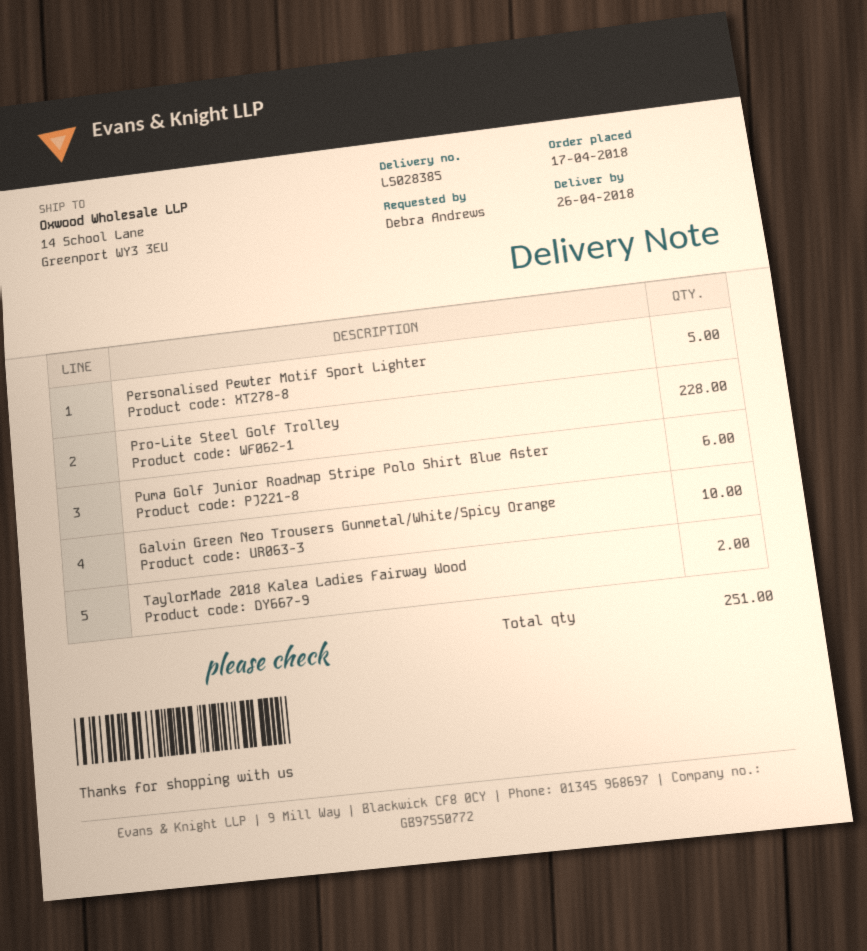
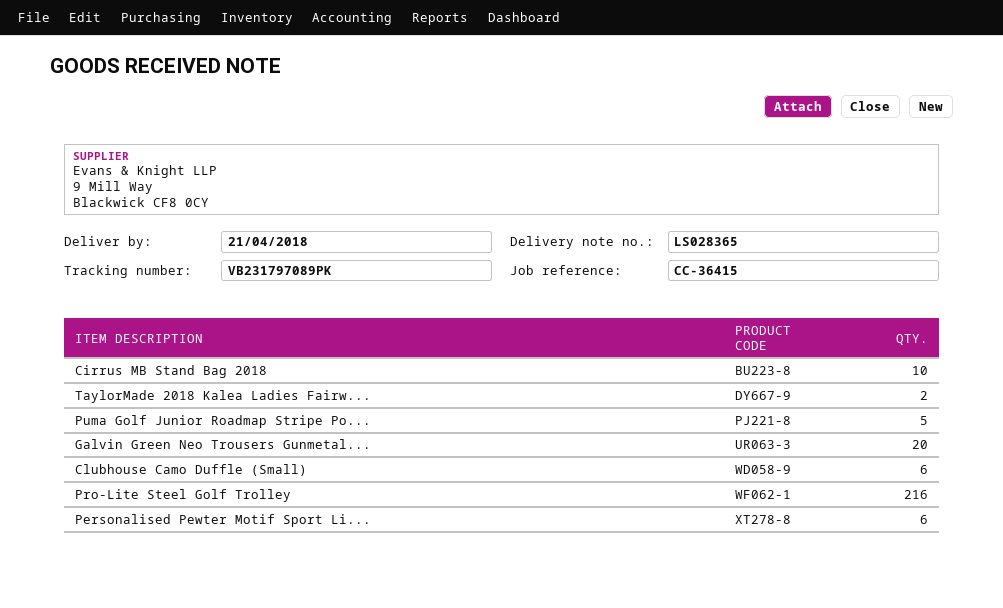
delivery note number: LS028385 -> LS028365
delivery date: 2018-04-26 -> 2018-04-21
Personalised Pewter Motif Sport Lighter: 5 -> 6
Pro-Lite Steel Golf Trolley: 228 -> 216
Puma Golf Junior Roadmap Stripe Polo Shirt Blue Aster: 6 -> 5
Galvin Green Neo Trousers Gunmetal/White/Spicy Orange: 10 -> 20
Cirrus MB Stand Bag 2018: none -> 10
Clubhouse Camo Duffle (Small): none -> 6

